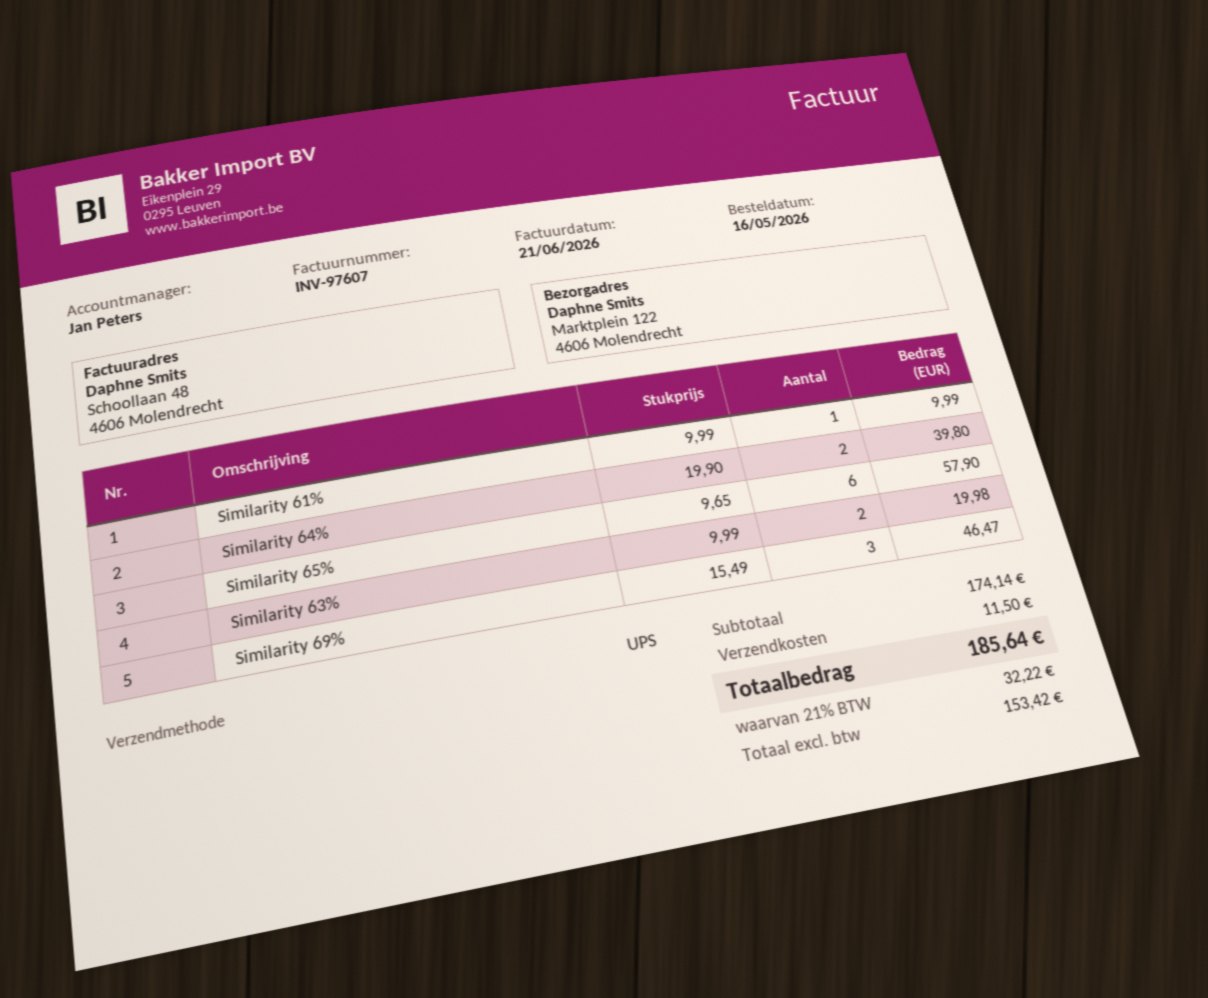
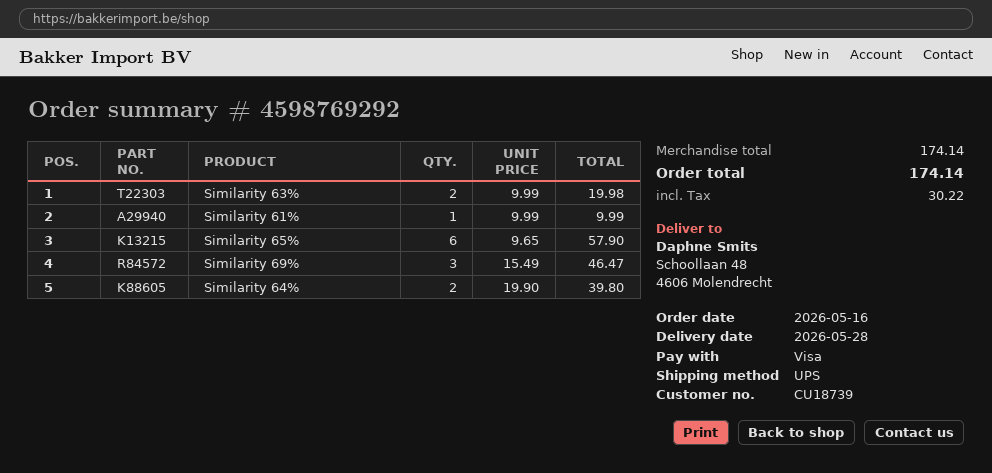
ship to: Marktplein 122, 4606 Molendrecht -> Schoollaan 48, 4606 Molendrecht
shipping: 11.50 -> none
tax: 32.22 -> 30.22
total: 185.64 -> 174.14

